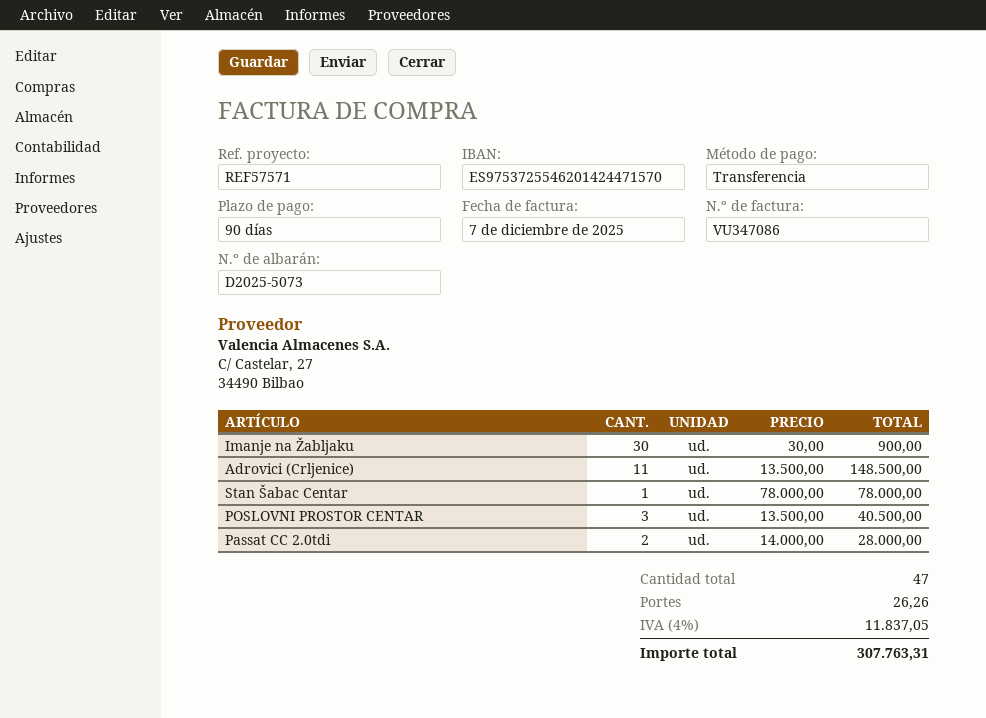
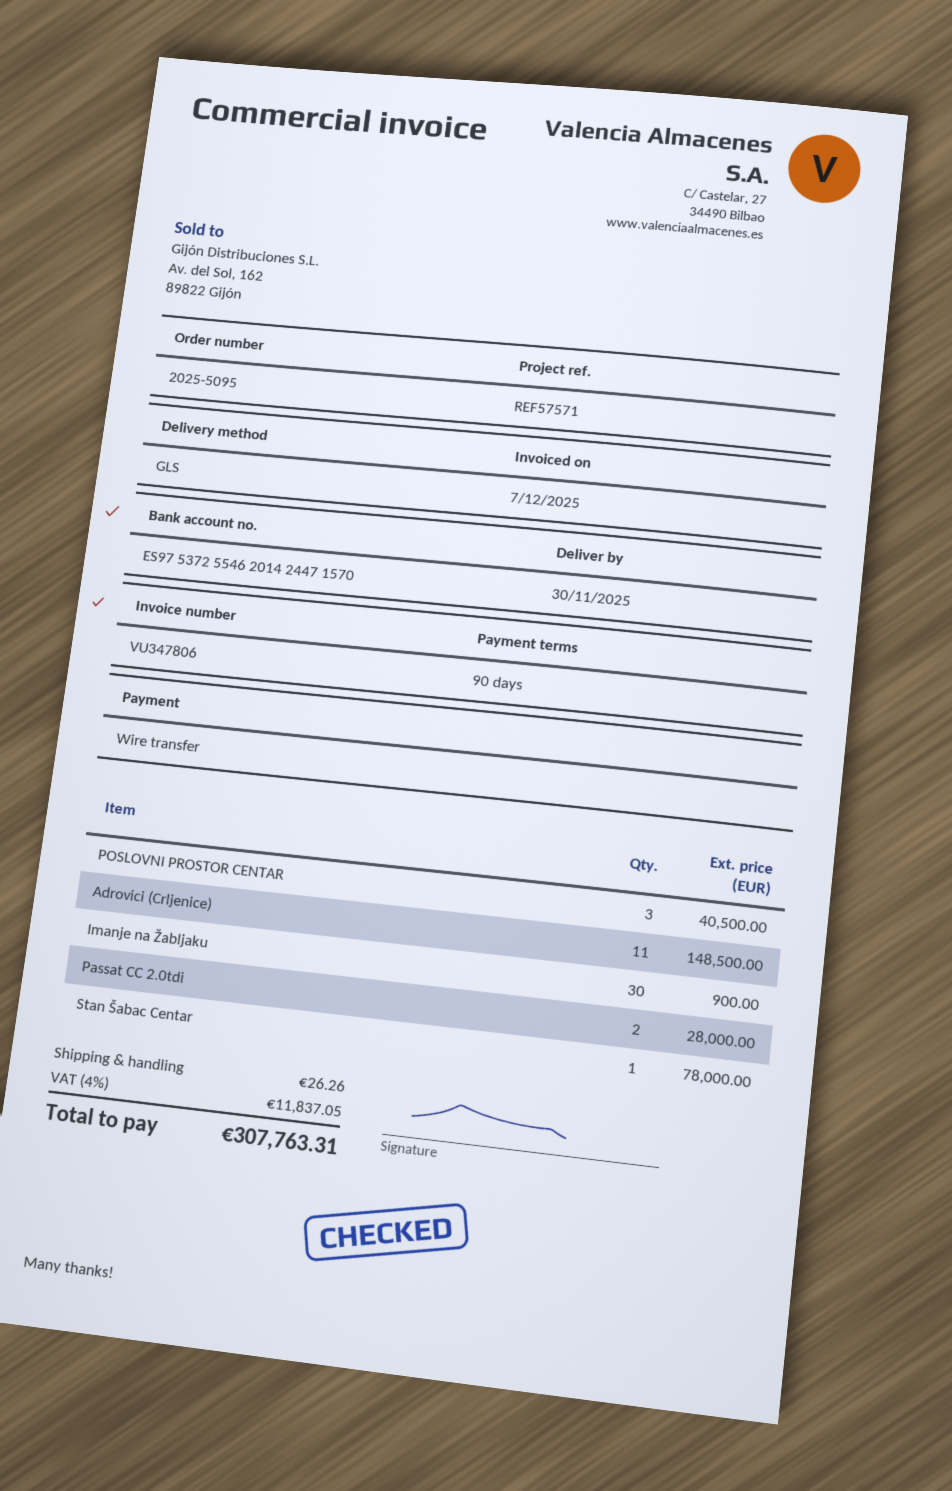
invoice number: VU347086 -> VU347806

